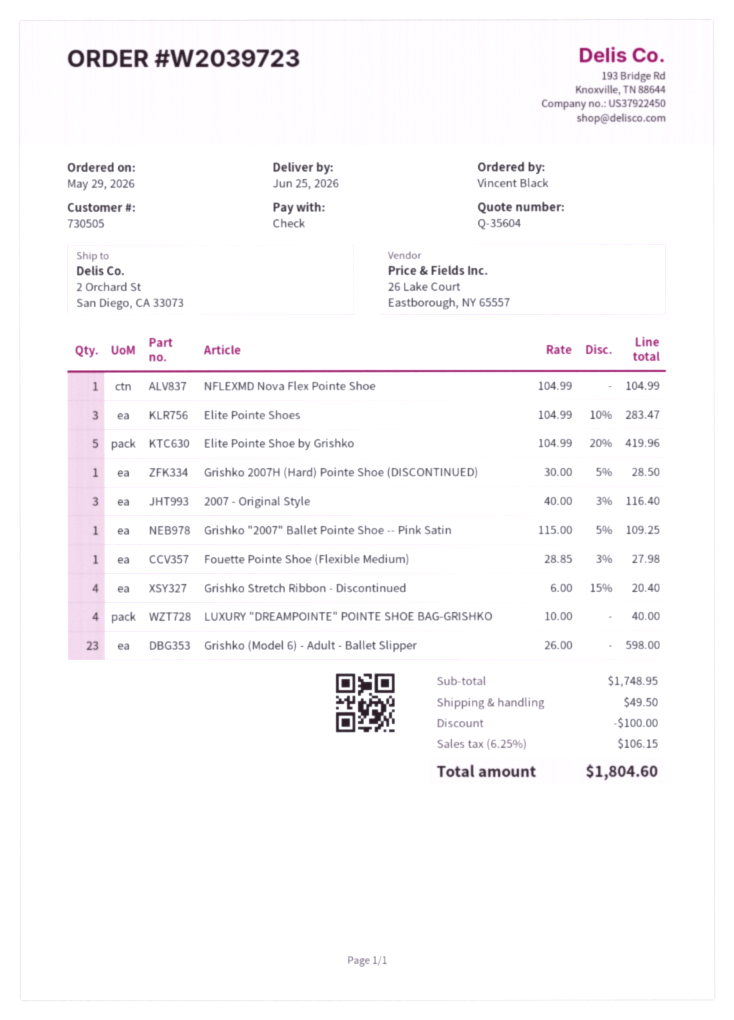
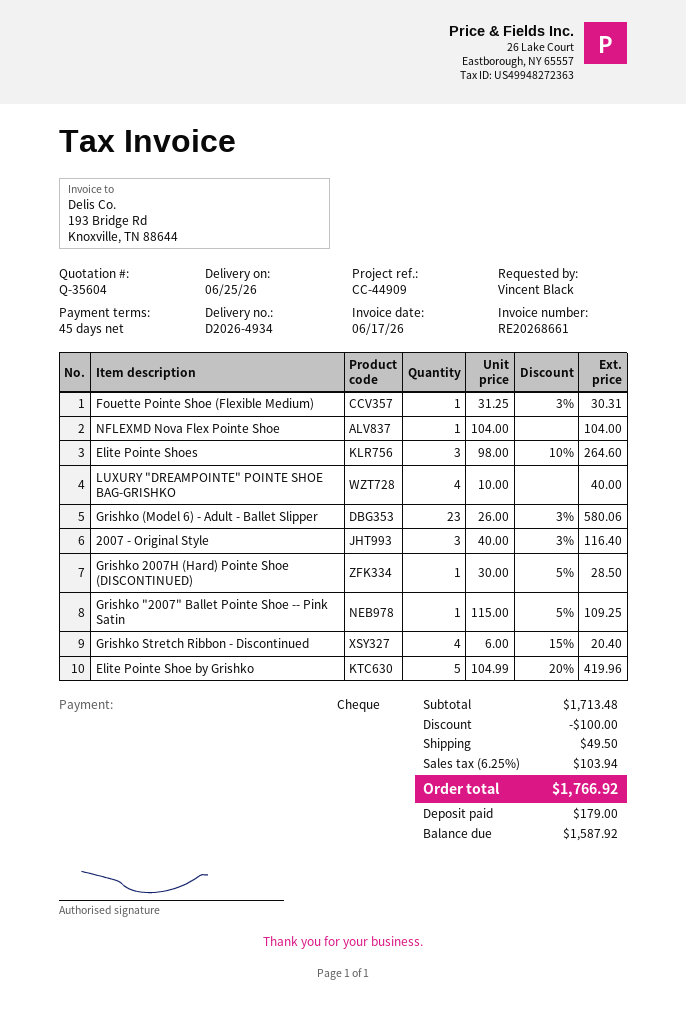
NFLEXMD Nova Flex Pointe Shoe: 1 x 104.99 = 104.99 -> 1 x 104.00 = 104.00
Elite Pointe Shoes: 3 x 104.99 - 10% = 283.47 -> 3 x 98.00 - 10% = 264.60
Fouette Pointe Shoe (Flexible Medium): 1 x 28.85 - 3% = 27.98 -> 1 x 31.25 - 3% = 30.31
Grishko (Model 6) - Adult - Ballet Slipper: 23 x 26.00 = 598.00 -> 23 x 26.00 - 3% = 580.06
subtotal: 1748.95 -> 1713.48
tax: 6.25% = 106.15 -> 6.25% = 103.94
total: 1804.60 -> 1766.92

